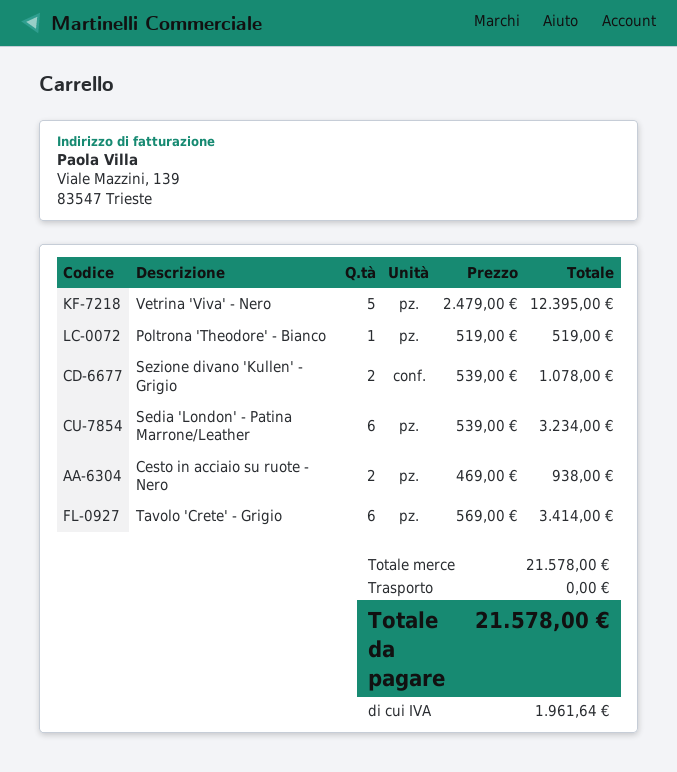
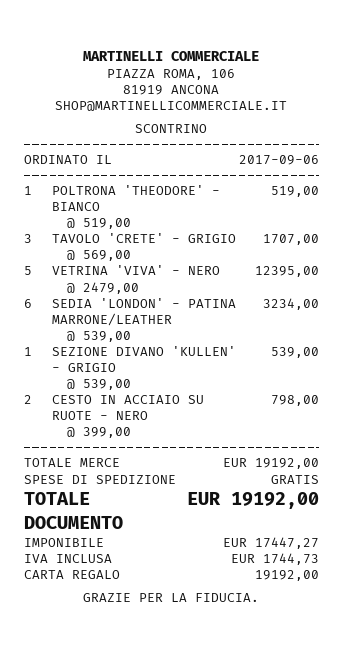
Sezione divano 'Kullen' - Grigio: 2 x 539.00 = 1078.00 -> 1 x 539.00 = 539.00
Cesto in acciaio su ruote - Nero: 2 x 469.00 = 938.00 -> 2 x 399.00 = 798.00
Tavolo 'Crete' - Grigio: 6 x 569.00 = 3414.00 -> 3 x 569.00 = 1707.00
subtotal: 21578.00 -> 19192.00
tax: 1961.64 -> 1744.73
total: 21578.00 -> 19192.00

